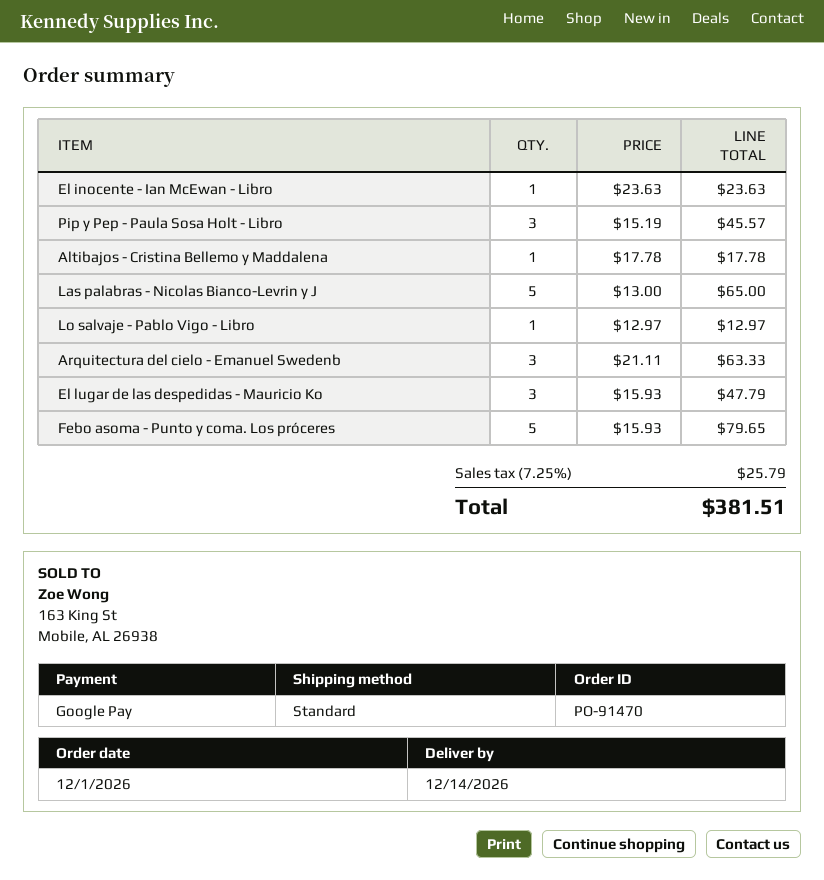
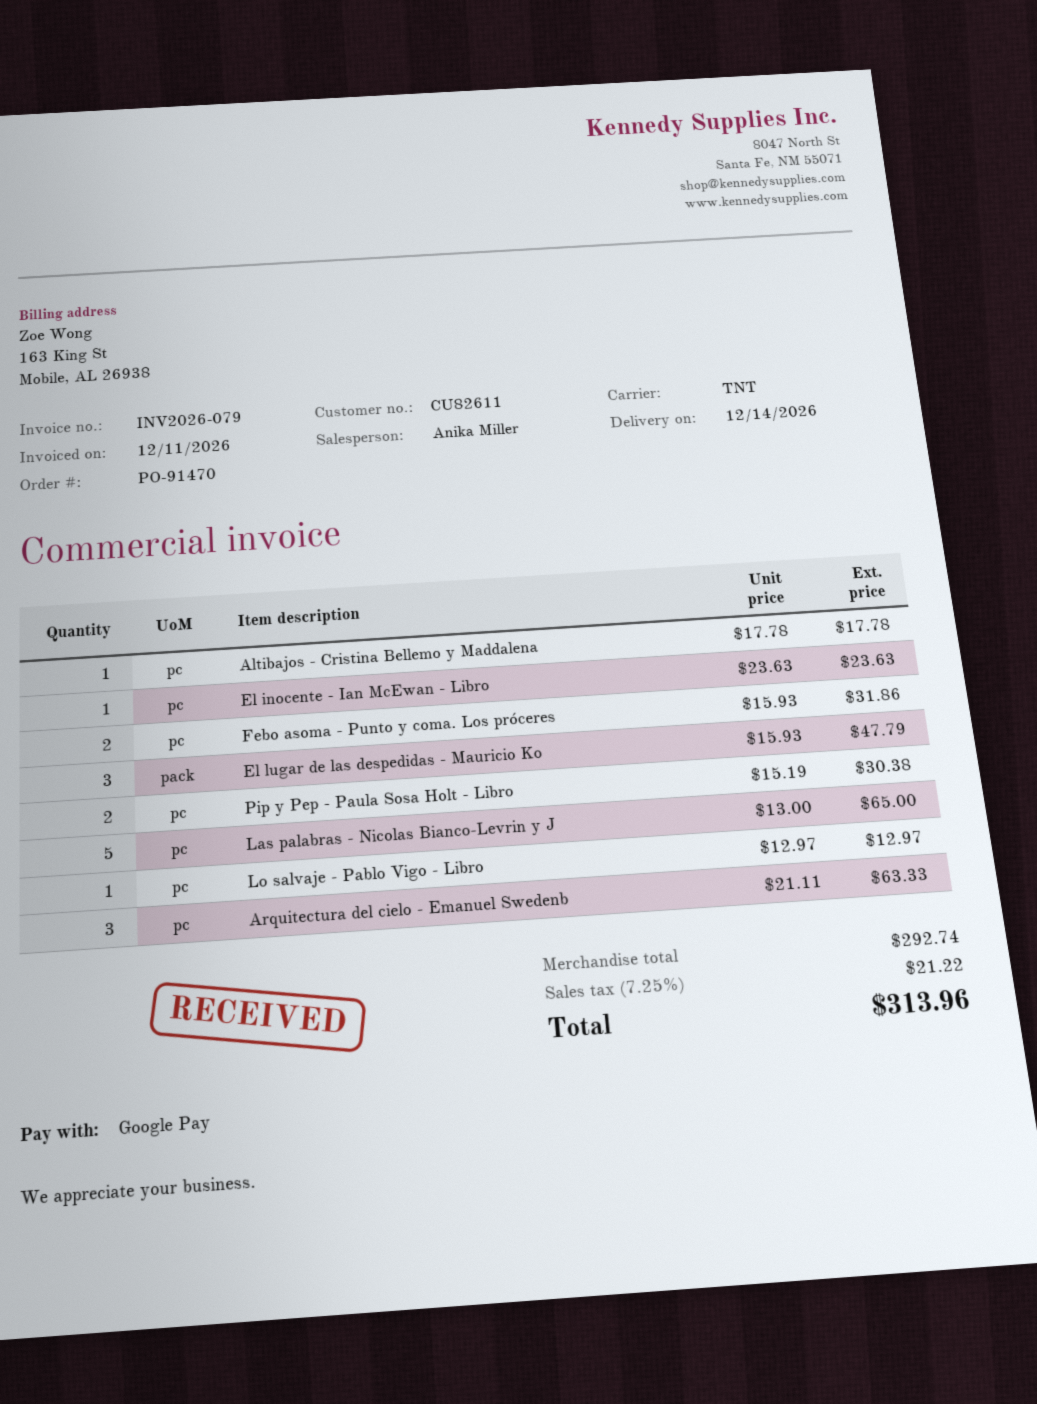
shipping method: standard -> TNT
Pip y Pep - Paula Sosa Holt - Libro: 3 x 15.19 = 45.57 -> 2 x 15.19 = 30.38
Febo asoma - Punto y coma. Los próceres: 5 x 15.93 = 79.65 -> 2 x 15.93 = 31.86
tax: 7.25% = 25.79 -> 7.25% = 21.22
total: 381.51 -> 313.96

